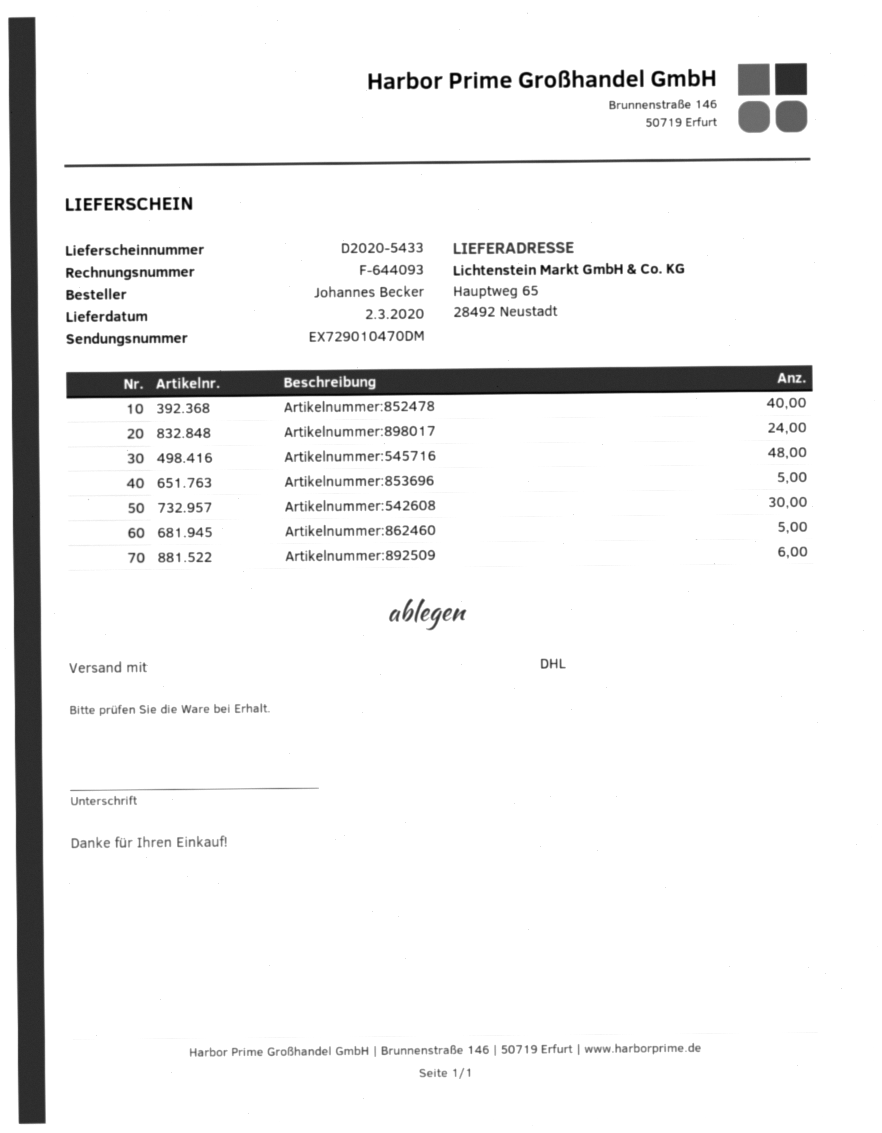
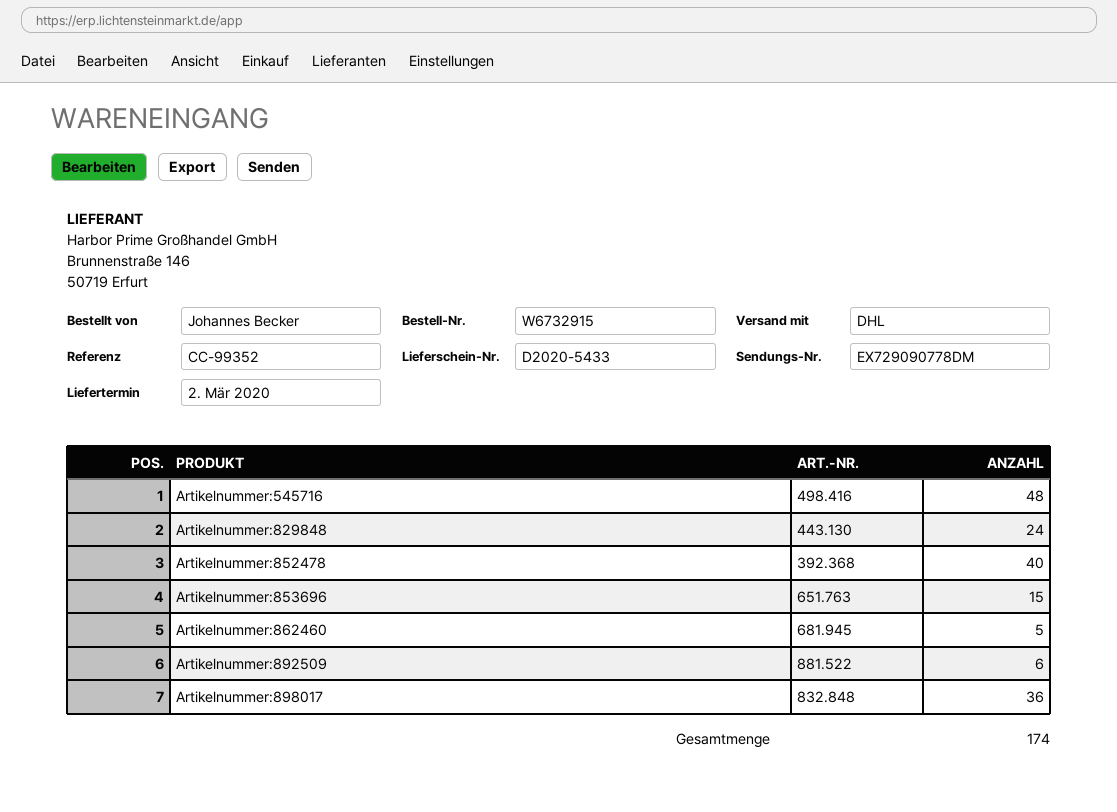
tracking number: EX729010470DM -> EX729090778DM
Artikelnummer:898017: 24 -> 36
Artikelnummer:853696: 5 -> 15
Artikelnummer:542608: 30 -> none
Artikelnummer:829848: none -> 24

